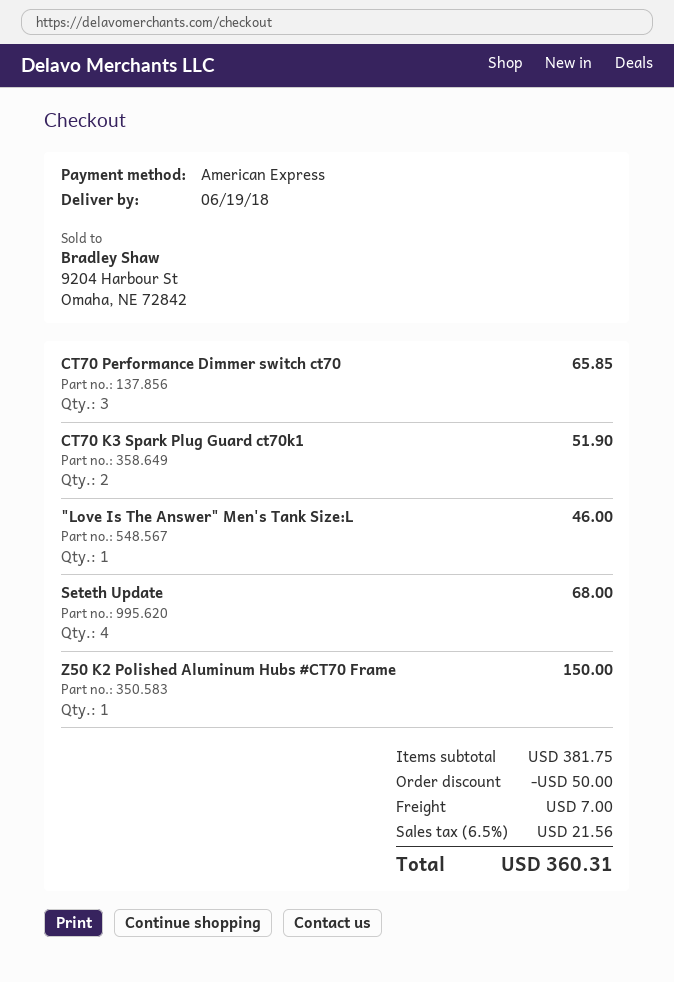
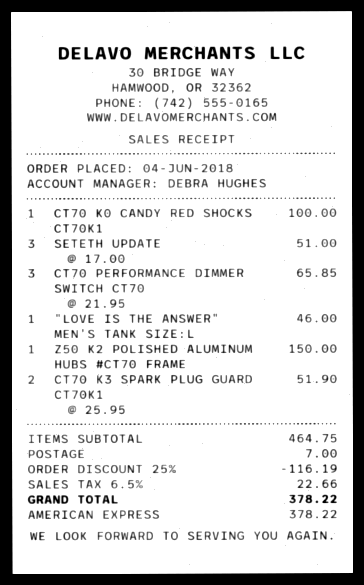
Seteth Update: 4 for 68.00 -> 3 for 51.00
CT70 K0 CANDY RED SHOCKS CT70K1: none -> 1 for 100.00
subtotal: 381.75 -> 464.75
discount: 50.00 -> 116.19
tax: 6.5% = 21.56 -> 6.5% = 22.66
total: 360.31 -> 378.22

